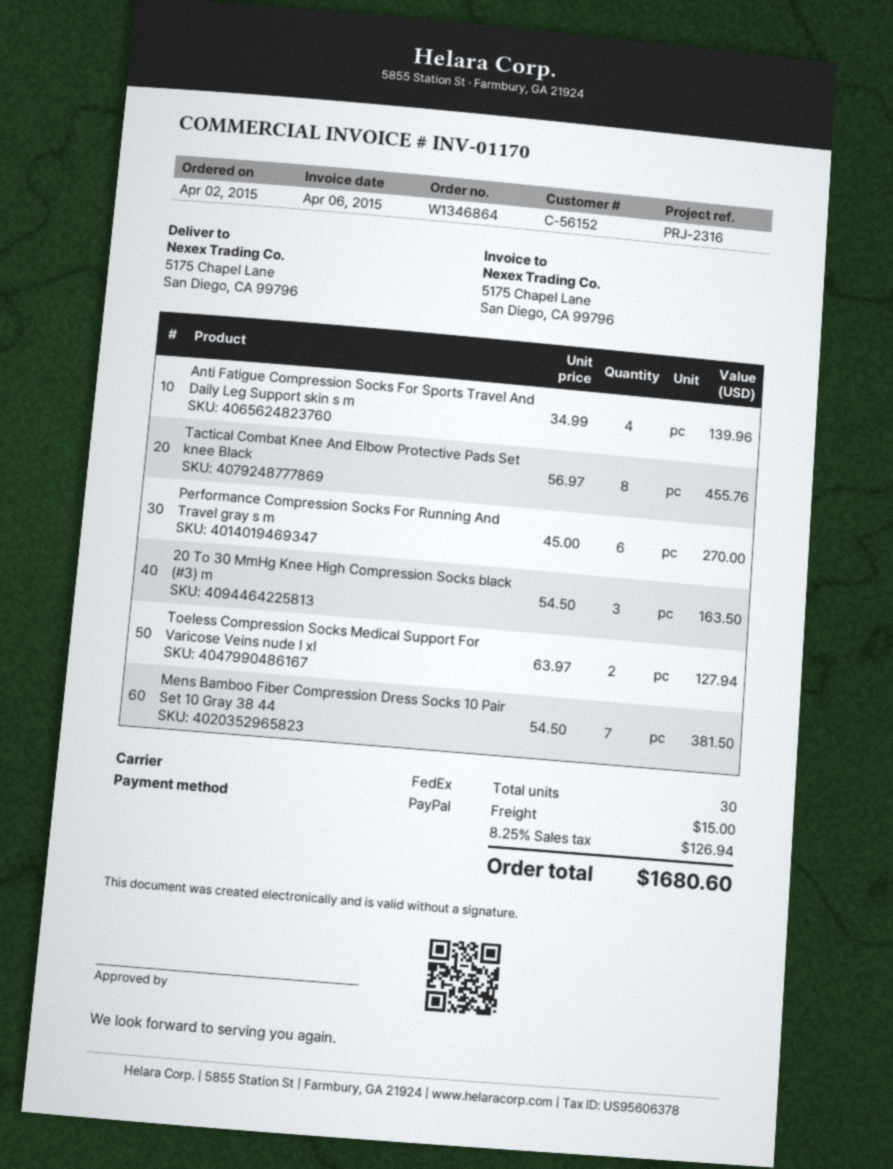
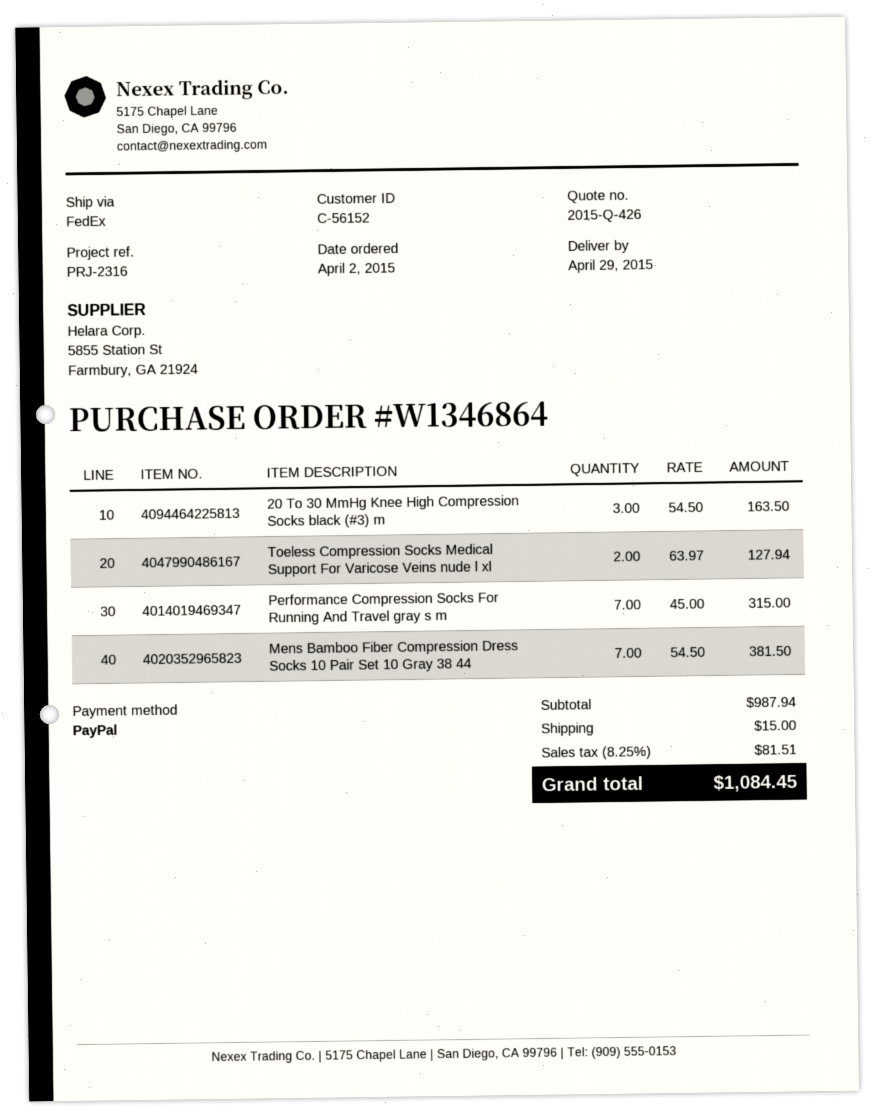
Anti Fatigue Compression Socks For Sports Travel And Daily Leg Support skin s m: 4 x 34.99 = 139.96 -> none
Tactical Combat Knee And Elbow Protective Pads Set knee Black: 8 x 56.97 = 455.76 -> none
Performance Compression Socks For Running And Travel gray s m: 6 x 45.00 = 270.00 -> 7 x 45.00 = 315.00
tax: 8.25% = 126.94 -> 8.25% = 81.51
total: 1680.60 -> 1084.45

